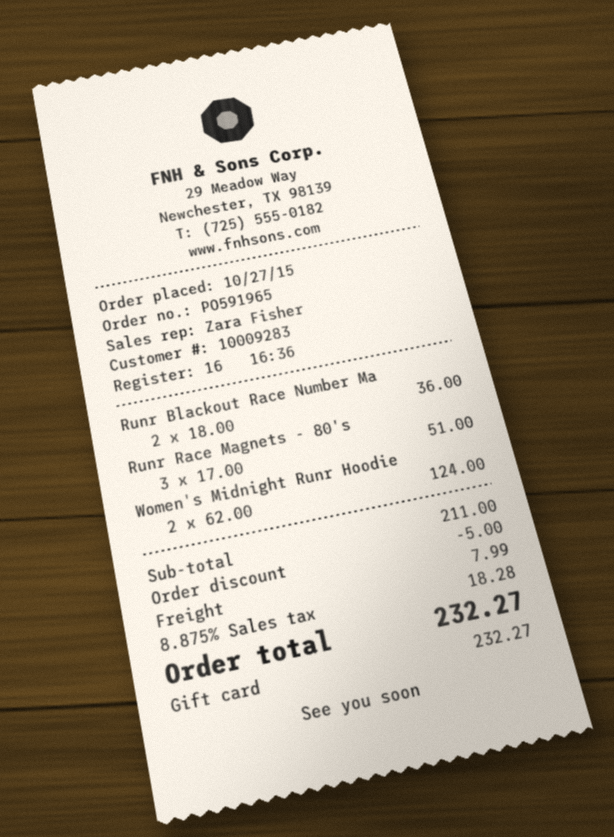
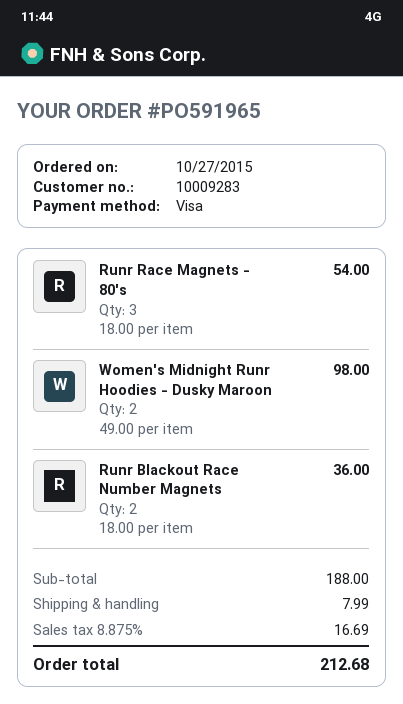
payment method: gift card -> Visa
Runr Race Magnets - 80's: 3 x 17.00 = 51.00 -> 3 x 18.00 = 54.00
Women's Midnight Runr Hoodie: 2 x 62.00 = 124.00 -> 2 x 49.00 = 98.00
subtotal: 211.00 -> 188.00
discount: 5.00 -> none
tax: 8.875% = 18.28 -> 8.875% = 16.69
total: 232.27 -> 212.68

